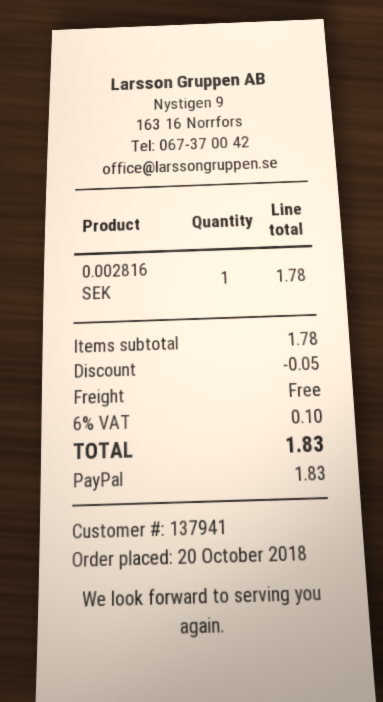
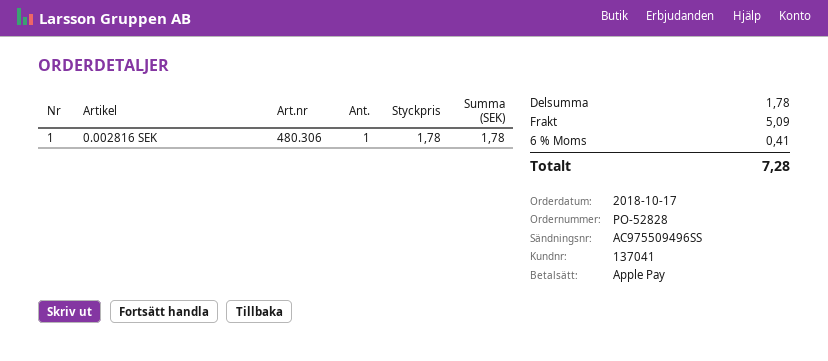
order date: 2018-10-20 -> 2018-10-17
customer number: 137941 -> 137041
payment method: PayPal -> Apple Pay
discount: 0.05 -> none
shipping: 0.00 -> 5.09
tax: 6% = 0.10 -> 6% = 0.41
total: 1.83 -> 7.28

